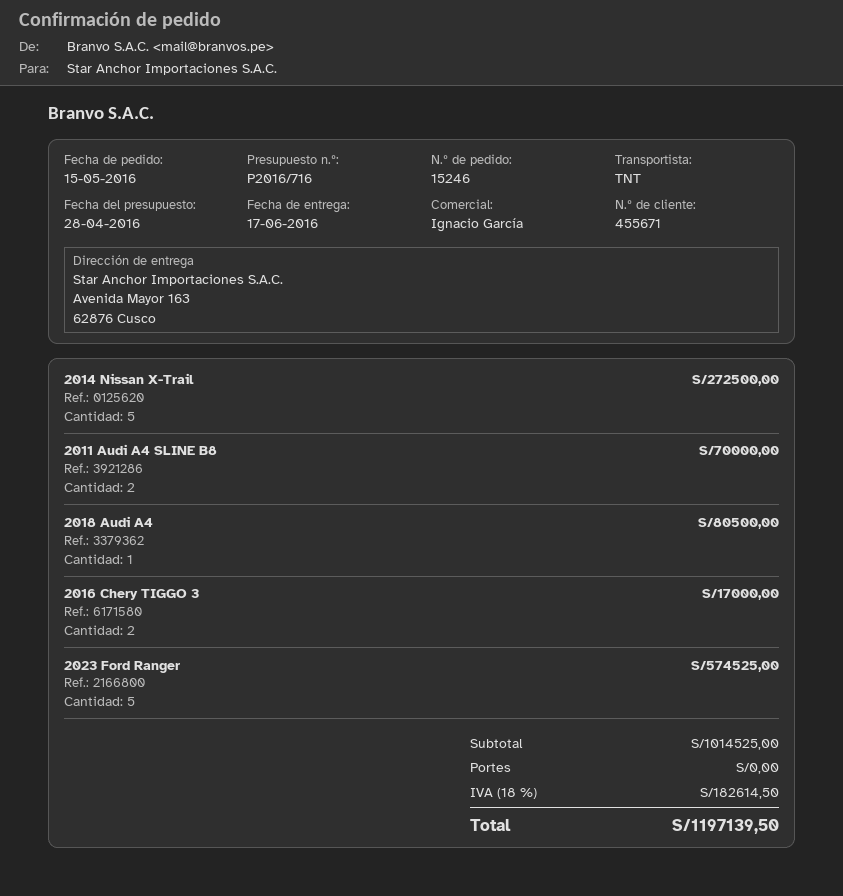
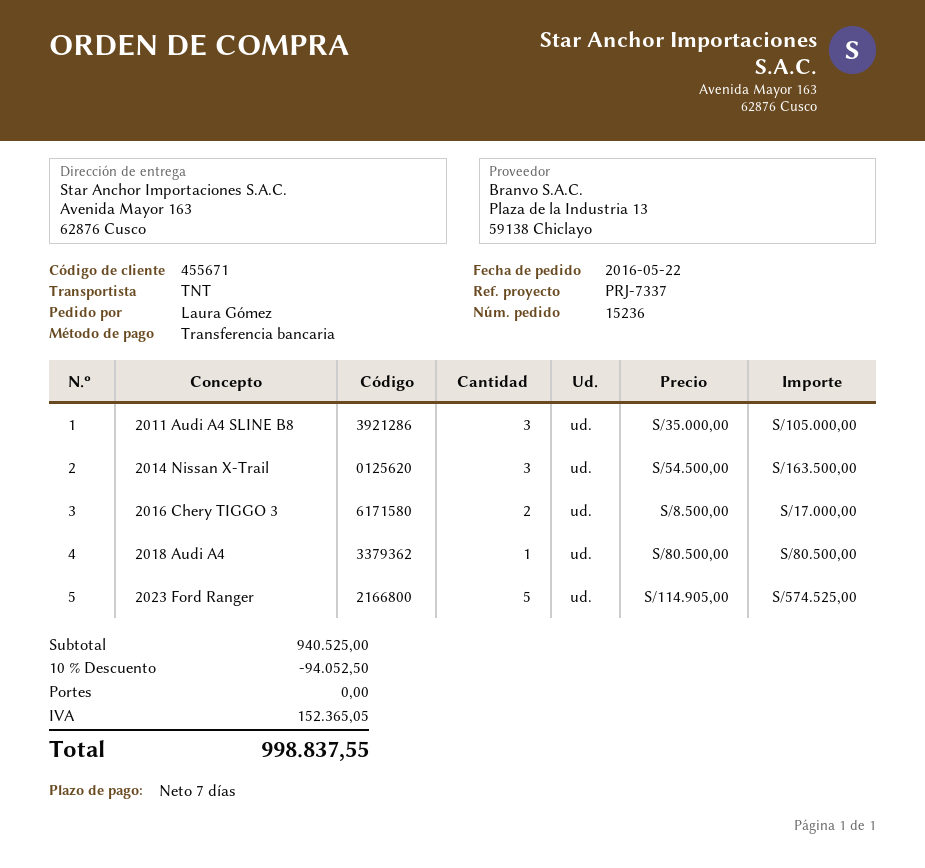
order number: 15246 -> 15236
order date: 2016-05-15 -> 2016-05-22
2014 Nissan X-Trail: 5 for 272500.00 -> 3 for 163500.00
2011 Audi A4 SLINE B8: 2 for 70000.00 -> 3 for 105000.00
subtotal: 1014525.00 -> 940525.00
discount: none -> 10% = 94052.50
tax: 182614.50 -> 152365.05
total: 1197139.50 -> 998837.55

